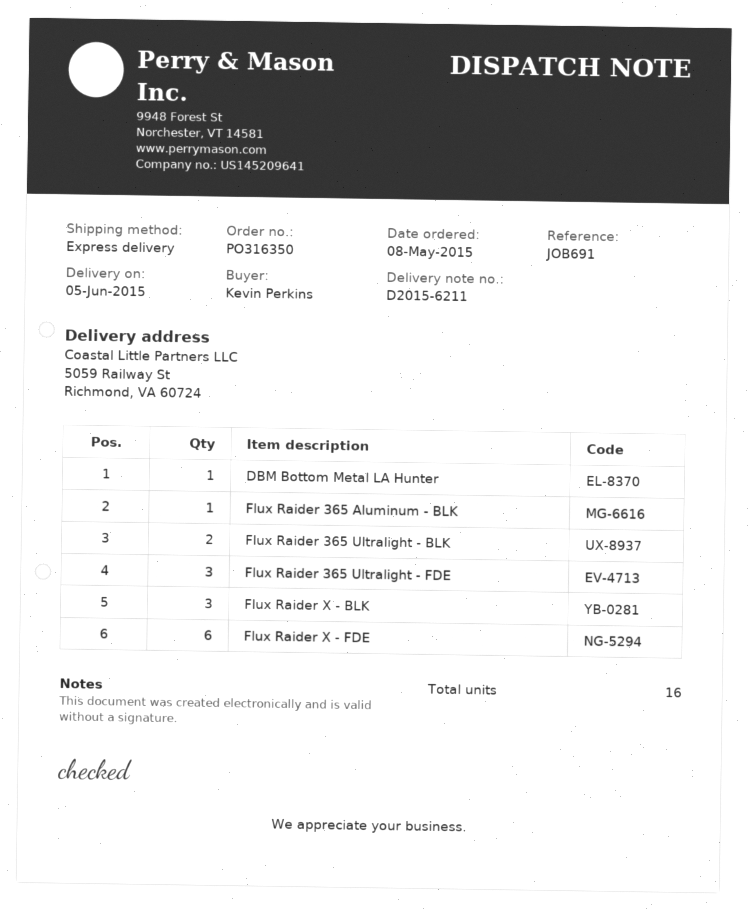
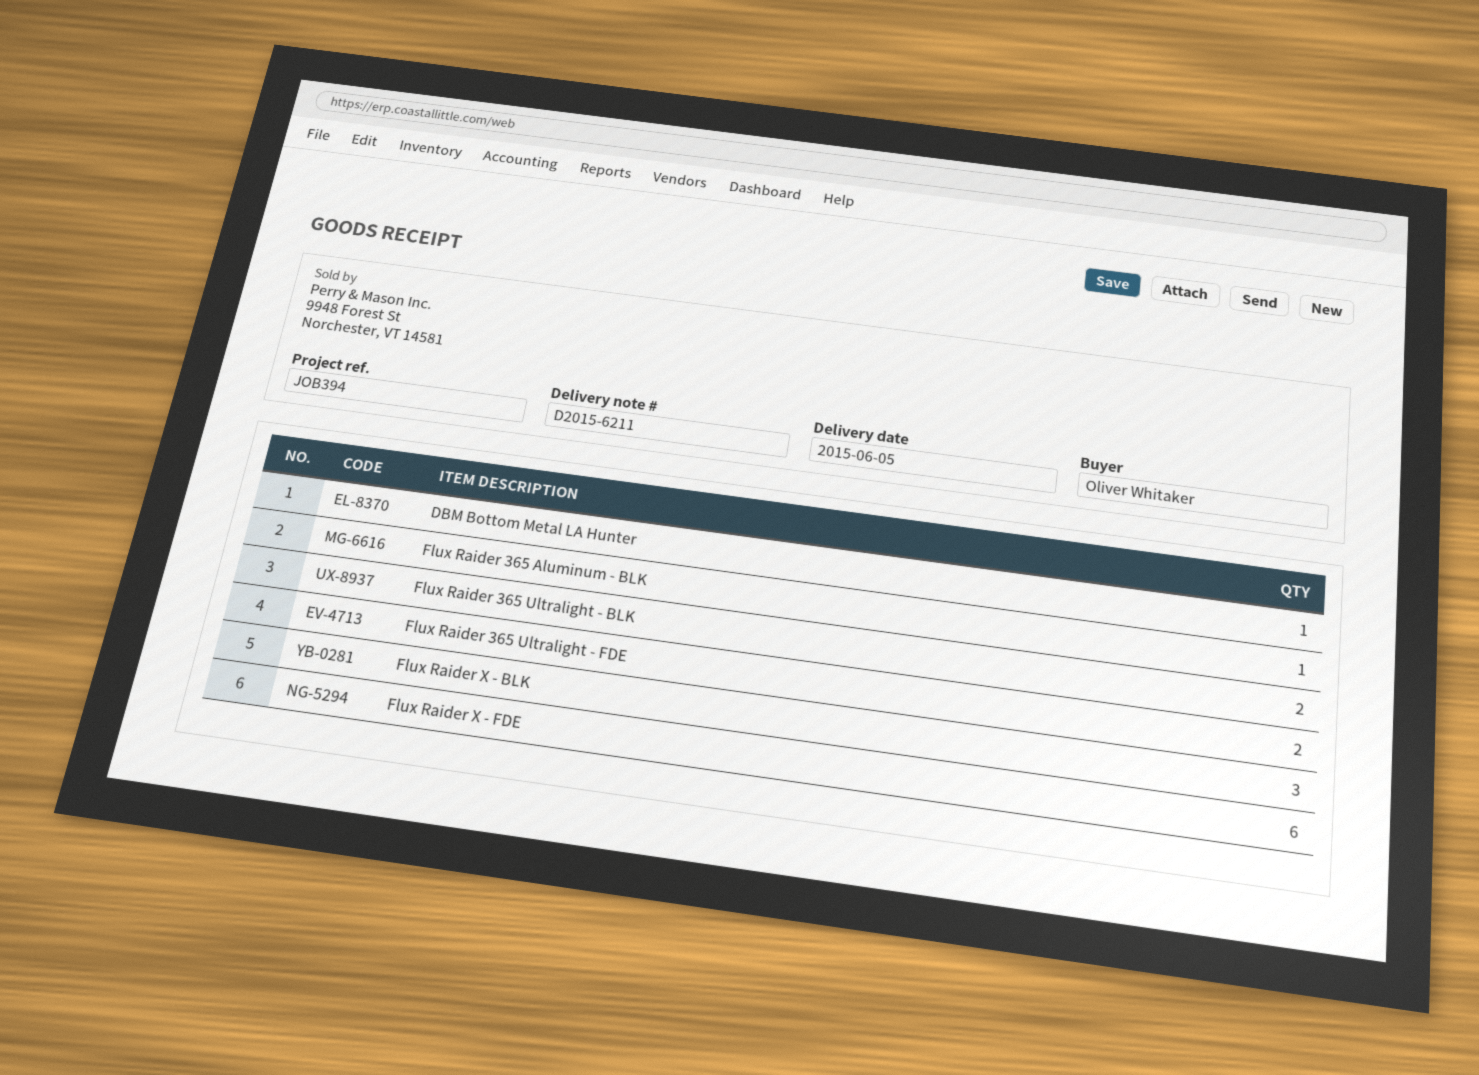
reference: JOB691 -> JOB394
ordered by: Kevin Perkins -> Oliver Whitaker
Flux Raider 365 Ultralight - FDE: 3 -> 2

